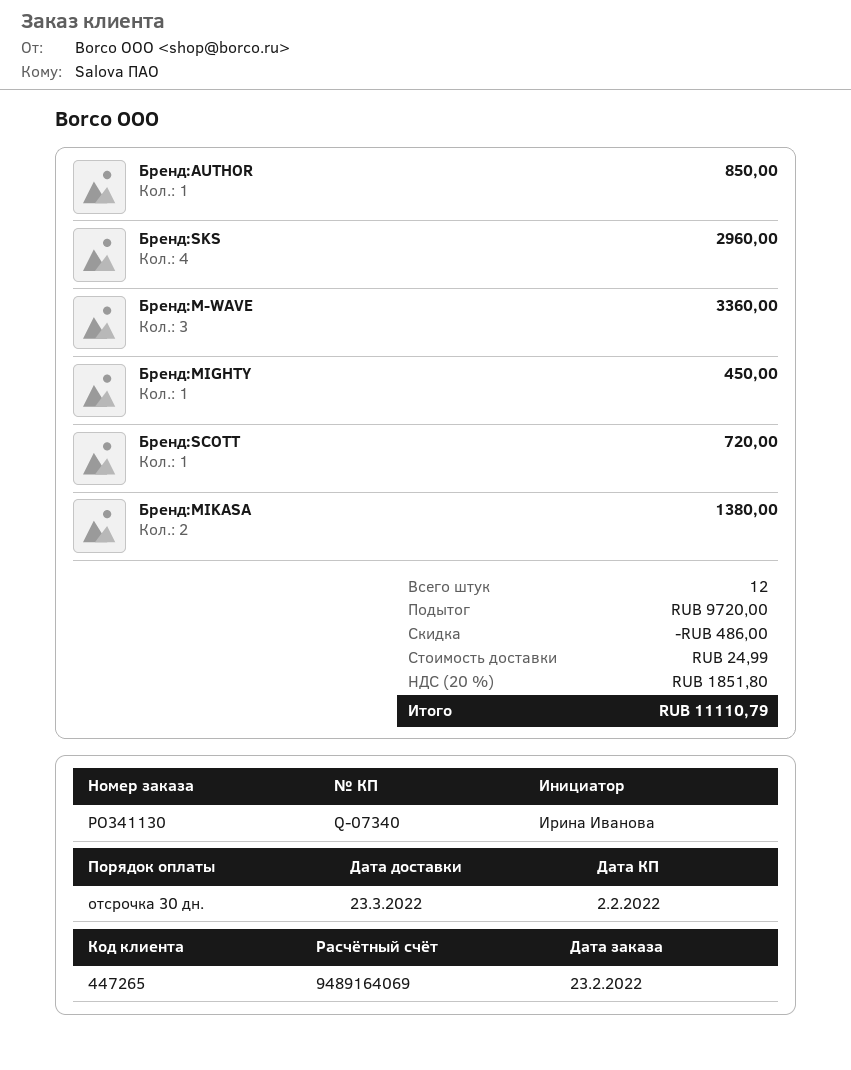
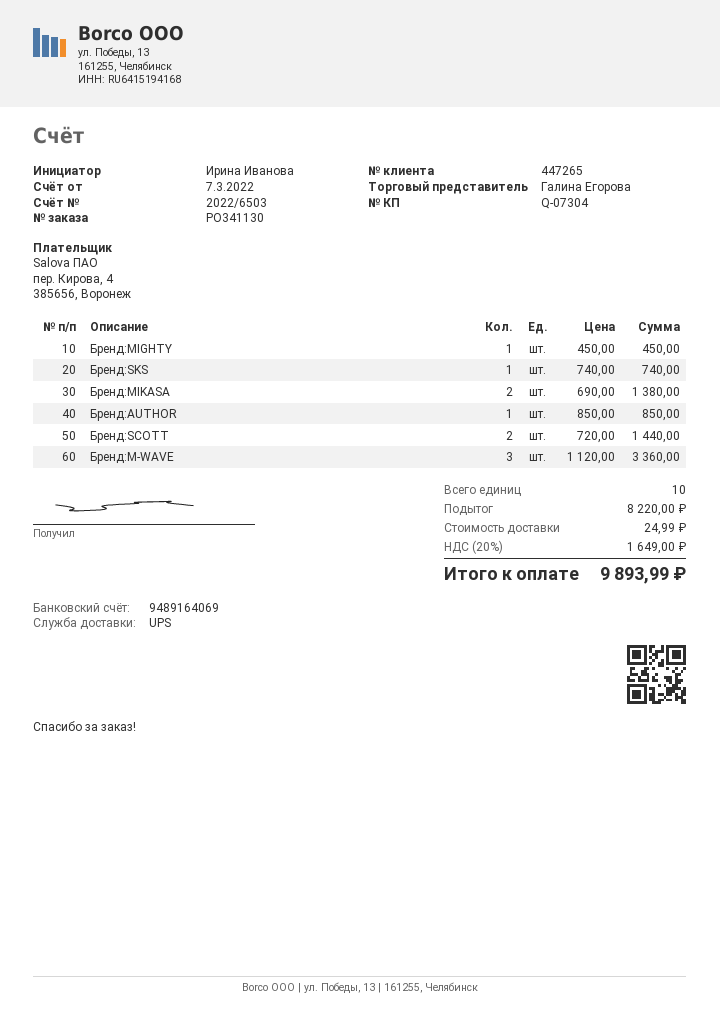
quote number: Q-07340 -> Q-07304
Бренд:SKS: 4 for 2960.00 -> 1 for 740.00
Бренд:SCOTT: 1 for 720.00 -> 2 for 1440.00
total quantity: 12 -> 10
subtotal: 9720.00 -> 8220.00
discount: 486.00 -> none
tax: 20% = 1851.80 -> 20% = 1649.00
total: 11110.79 -> 9893.99

